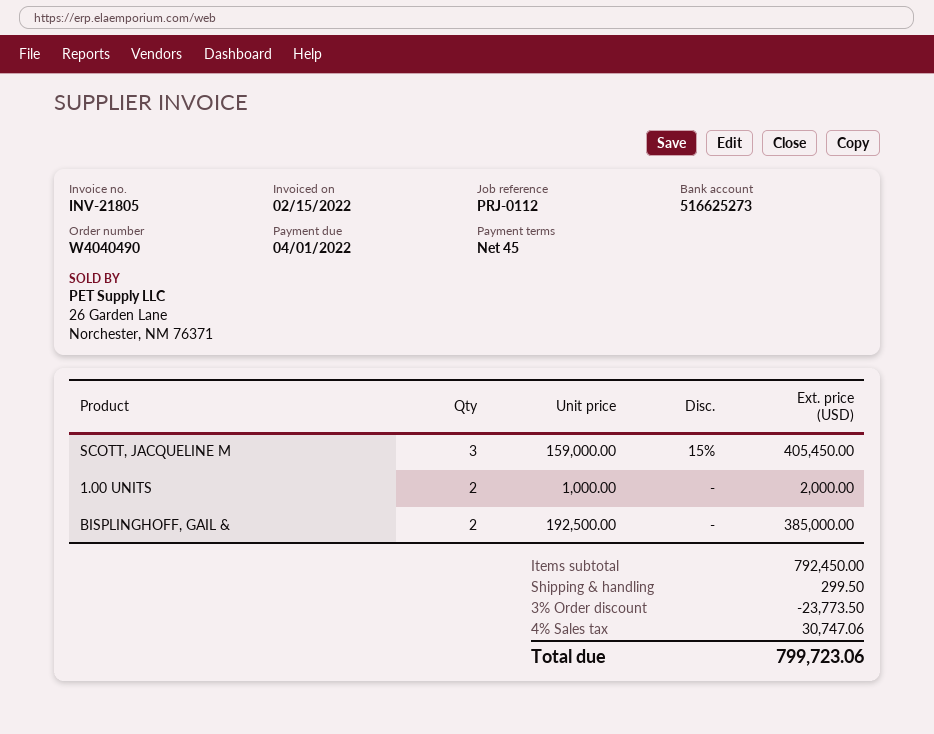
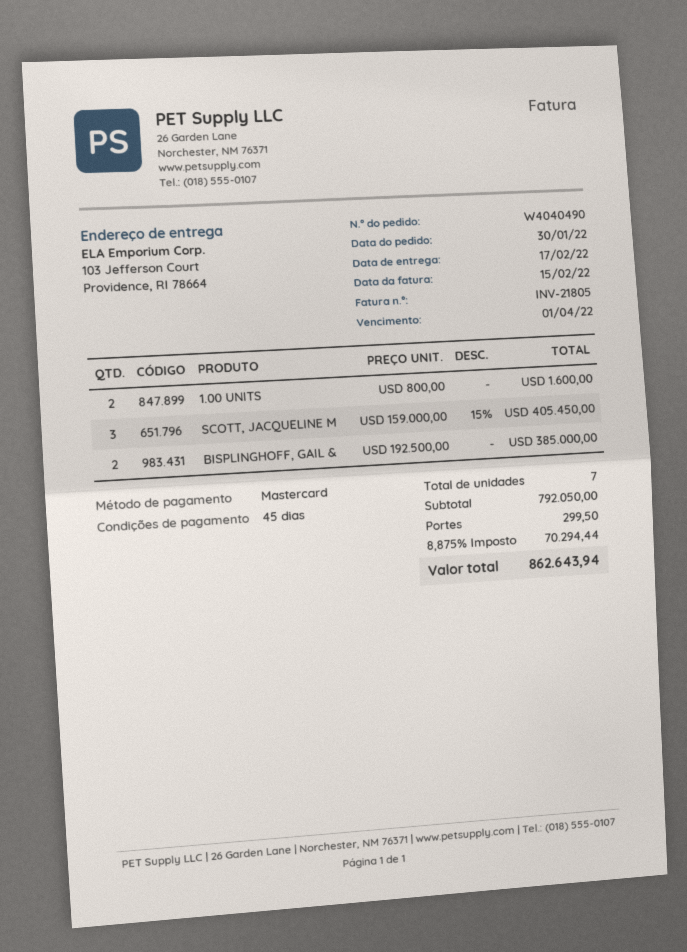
1.00 UNITS: 2 x 1000.00 = 2000.00 -> 2 x 800.00 = 1600.00
subtotal: 792450.00 -> 792050.00
discount: 3% = 23773.50 -> none
tax: 4% = 30747.06 -> 8.875% = 70294.44
total: 799723.06 -> 862643.94

